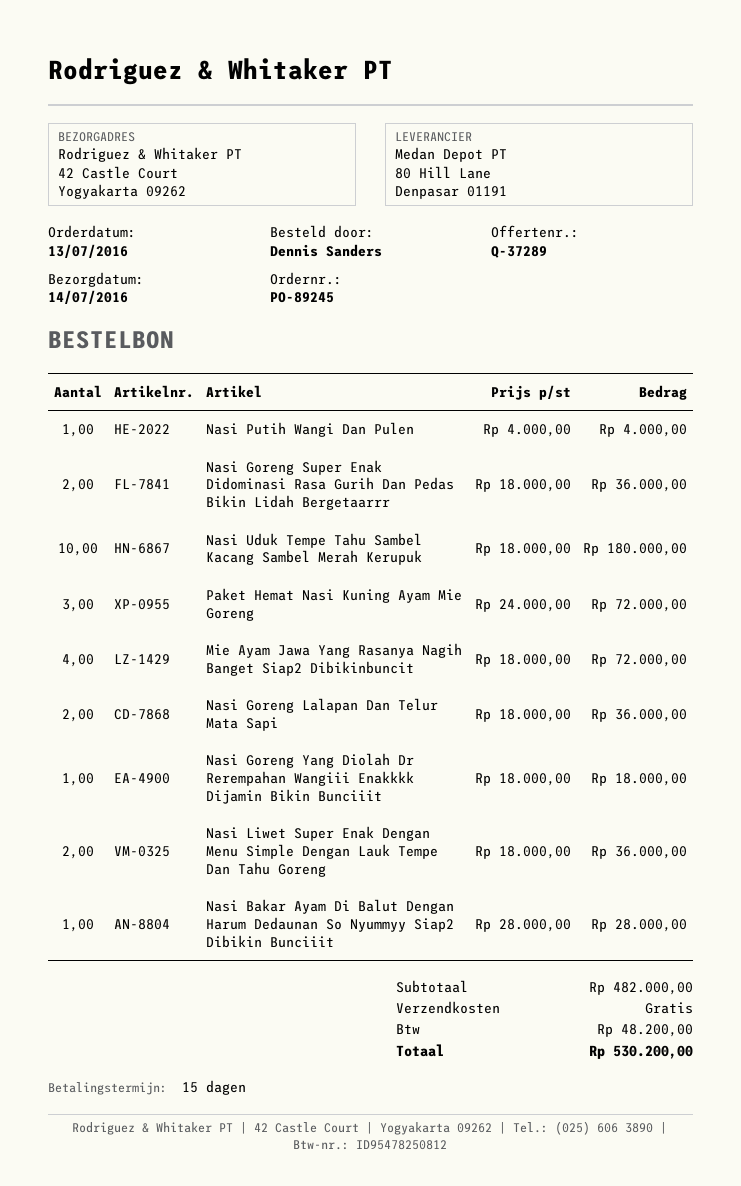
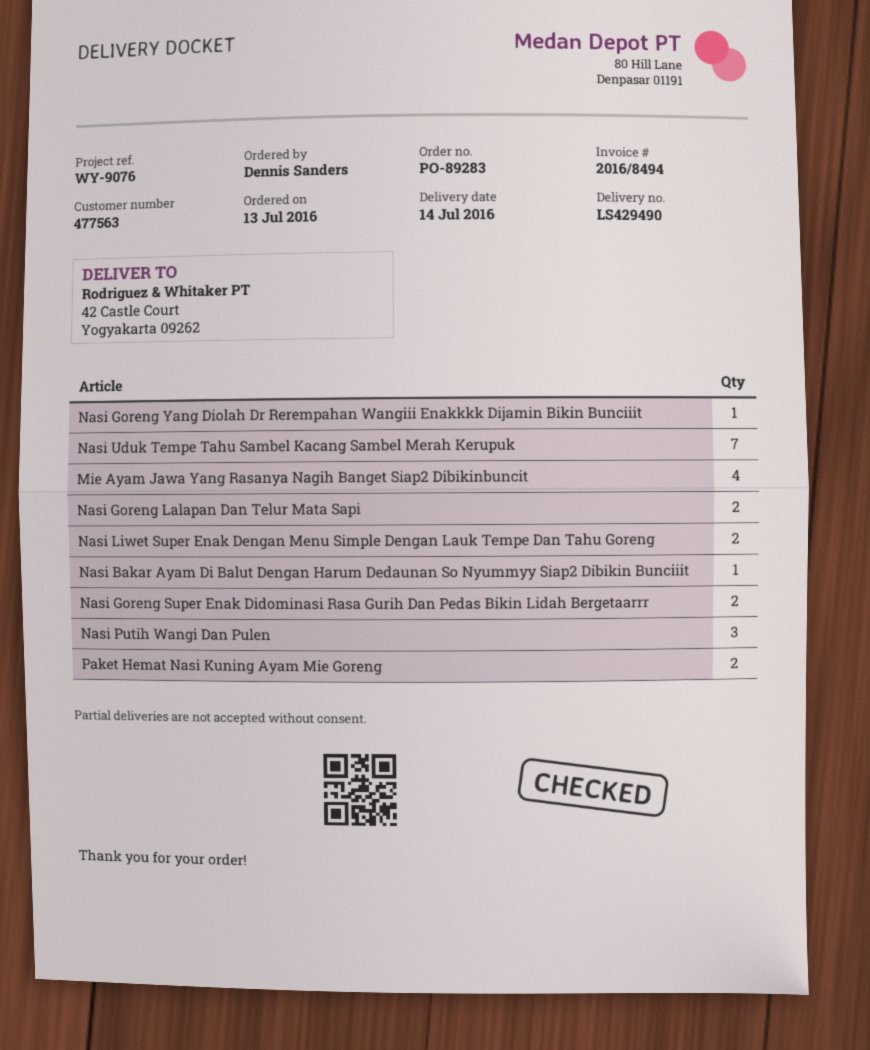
order number: PO-89245 -> PO-89283
Nasi Putih Wangi Dan Pulen: 1 -> 3
Nasi Uduk Tempe Tahu Sambel Kacang Sambel Merah Kerupuk: 10 -> 7
Paket Hemat Nasi Kuning Ayam Mie Goreng: 3 -> 2

